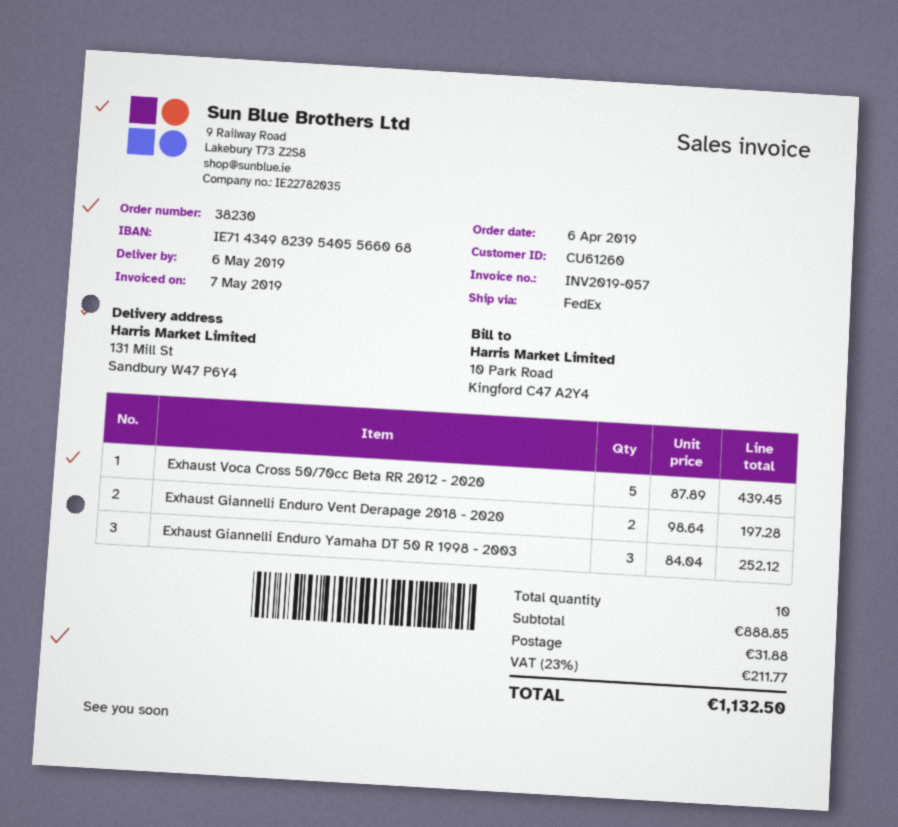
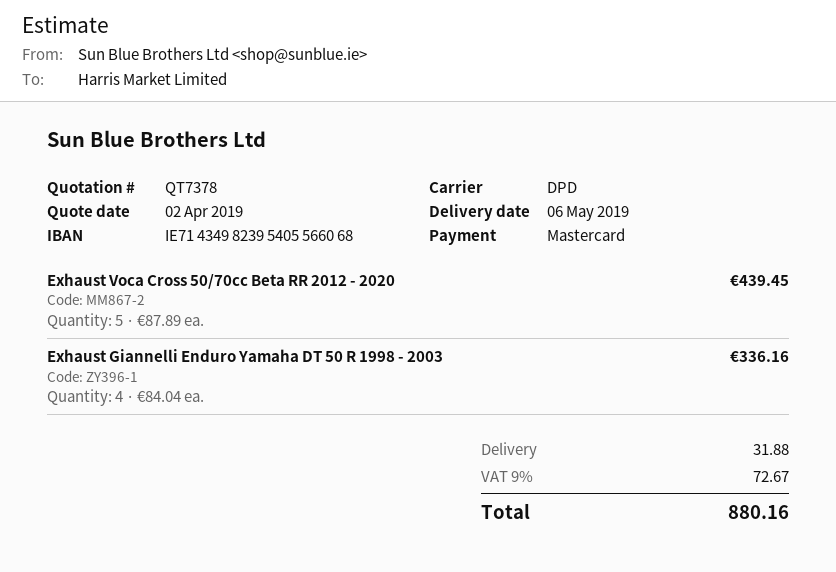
shipping method: FedEx -> DPD
Exhaust Giannelli Enduro Vent Derapage 2018 - 2020: 2 x 98.64 = 197.28 -> none
Exhaust Giannelli Enduro Yamaha DT 50 R 1998 - 2003: 3 x 84.04 = 252.12 -> 4 x 84.04 = 336.16
tax: 23% = 211.77 -> 9% = 72.67
total: 1132.50 -> 880.16

